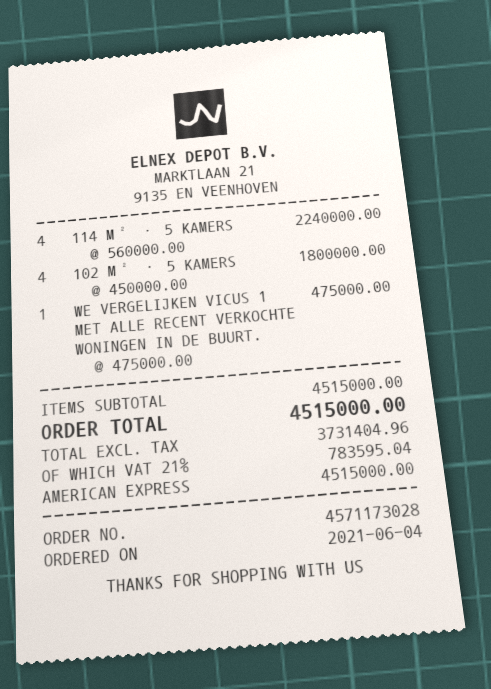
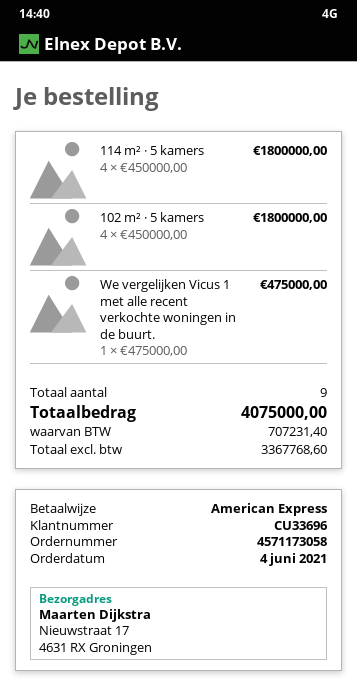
order number: 4571173028 -> 4571173058
114 M² · 5 KAMERS: 4 x 560000.00 = 2240000.00 -> 4 x 450000.00 = 1800000.00
net: 3731404.96 -> 3367768.60
tax: 783595.04 -> 707231.40
total: 4515000.00 -> 4075000.00

